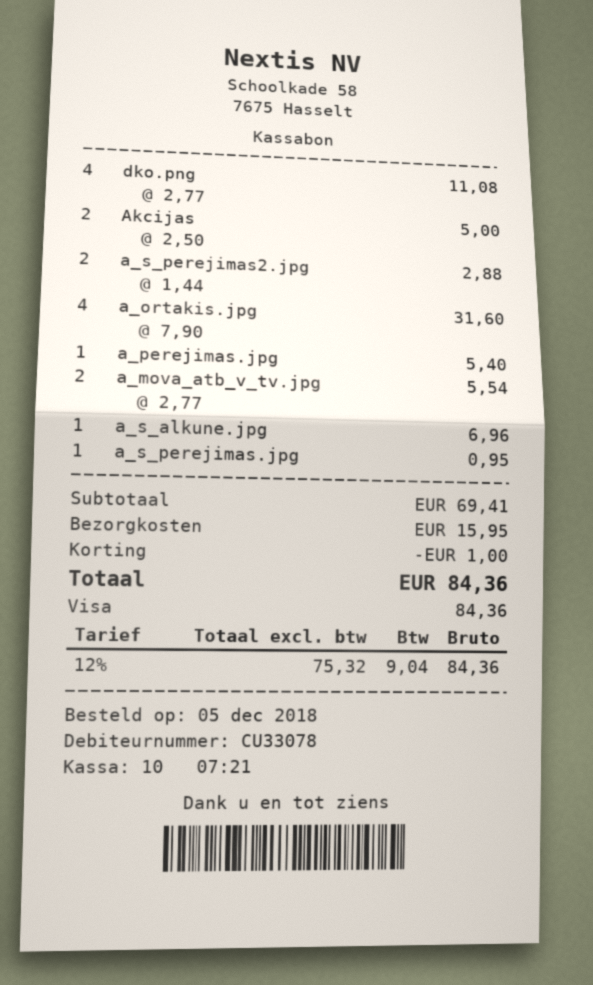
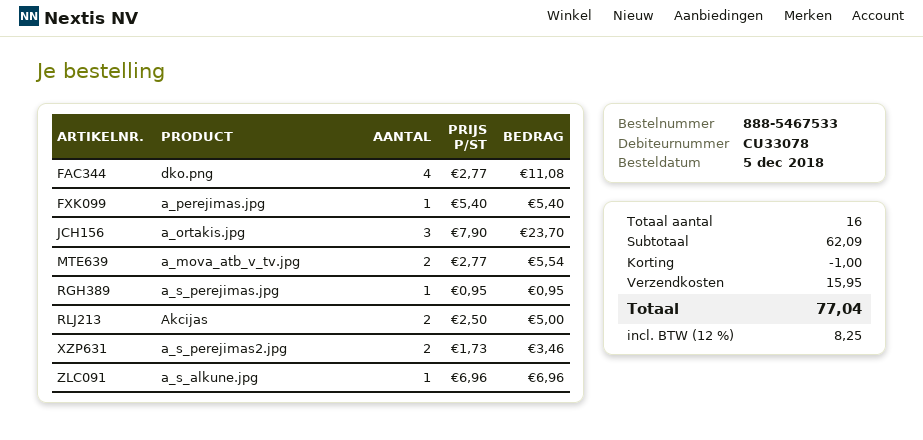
a_s_perejimas2.jpg: 2 x 1.44 = 2.88 -> 2 x 1.73 = 3.46
a_ortakis.jpg: 4 x 7.90 = 31.60 -> 3 x 7.90 = 23.70
subtotal: 69.41 -> 62.09
tax: 12% = 9.04 -> 12% = 8.25
total: 84.36 -> 77.04

